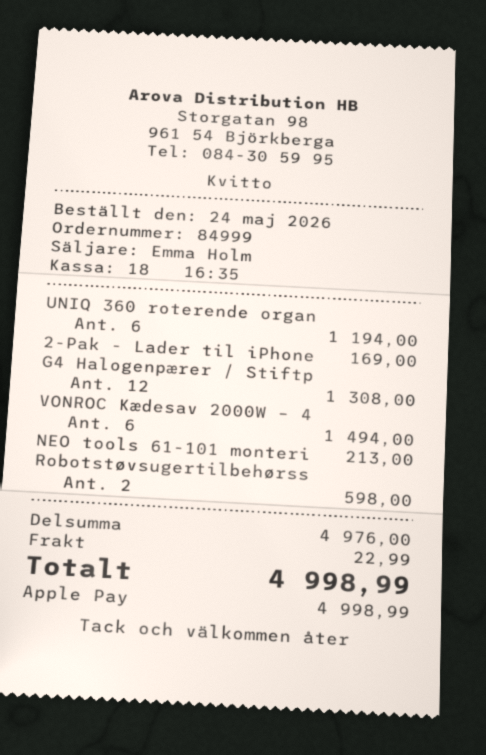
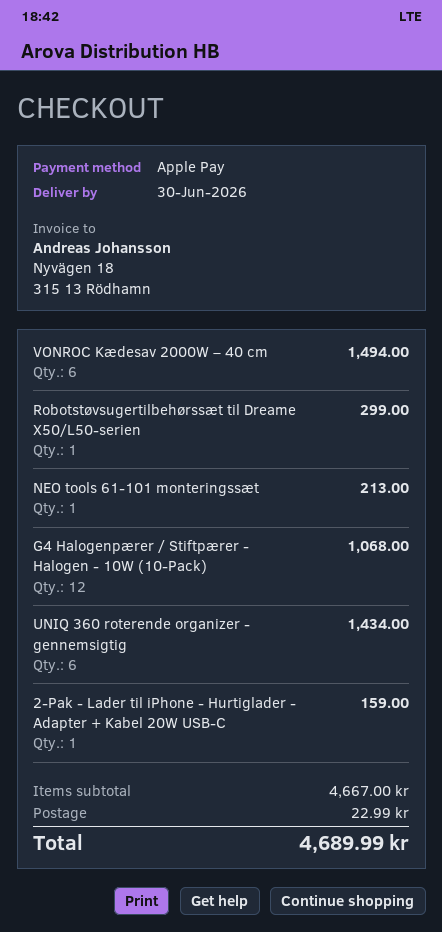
UNIQ 360 roterende organ: 6 for 1194.00 -> 6 for 1434.00
2-Pak - Lader til iPhone: 1 for 169.00 -> 1 for 159.00
G4 Halogenpærer / Stiftp: 12 for 1308.00 -> 12 for 1068.00
Robotstøvsugertilbehørss: 2 for 598.00 -> 1 for 299.00
subtotal: 4976.00 -> 4667.00
total: 4998.99 -> 4689.99

